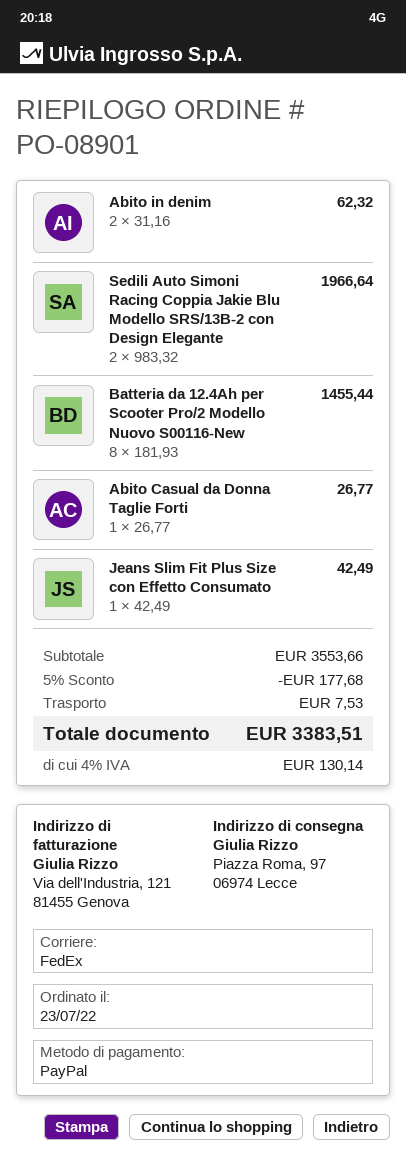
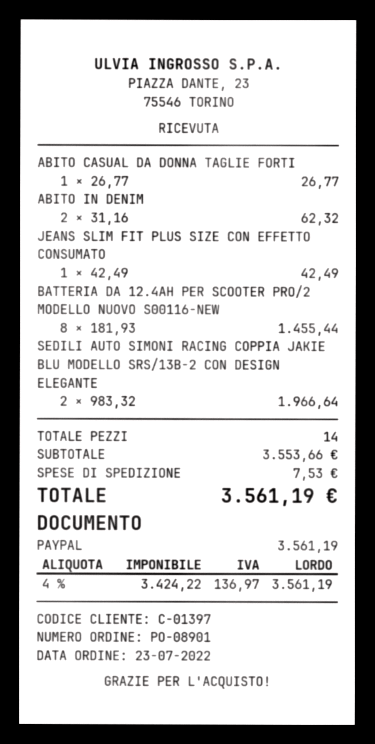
discount: 5% = 177.68 -> none
tax: 4% = 130.14 -> 4% = 136.97
total: 3383.51 -> 3561.19

